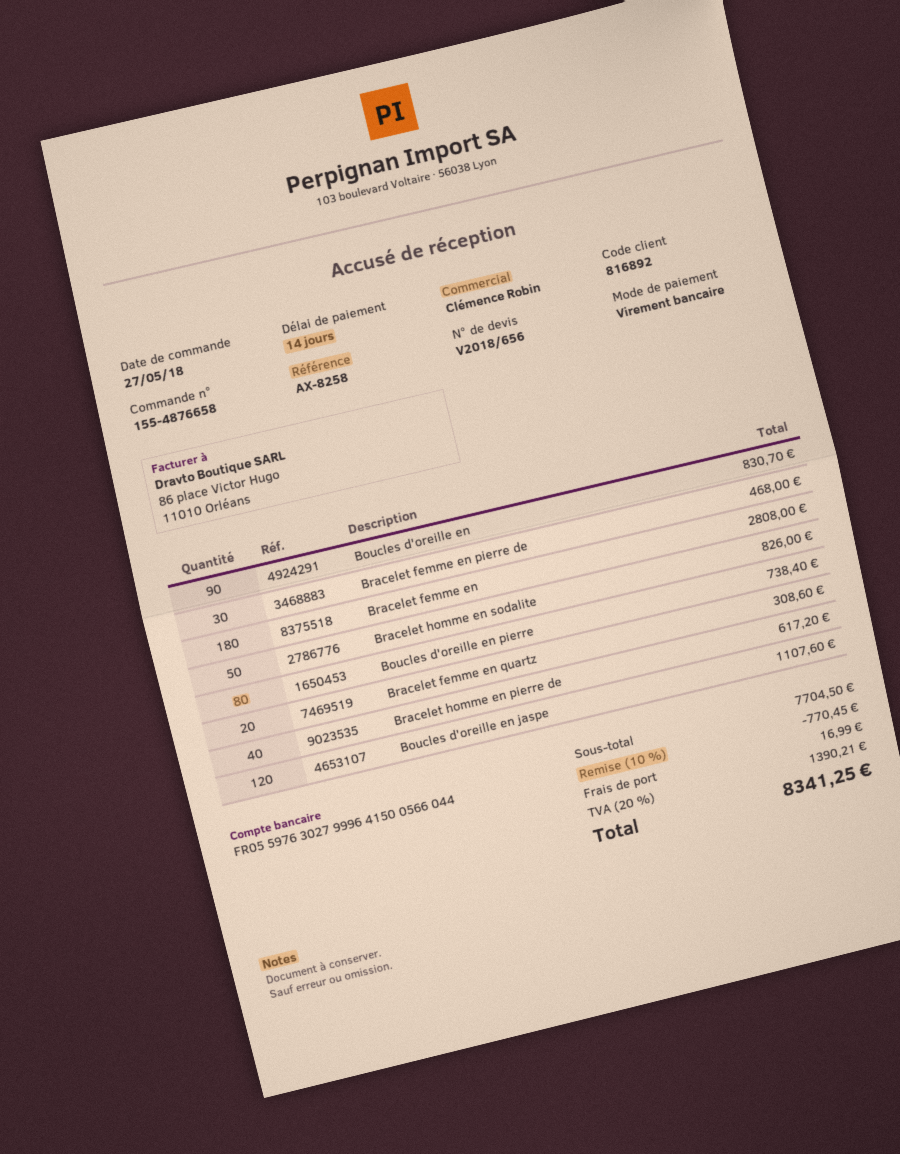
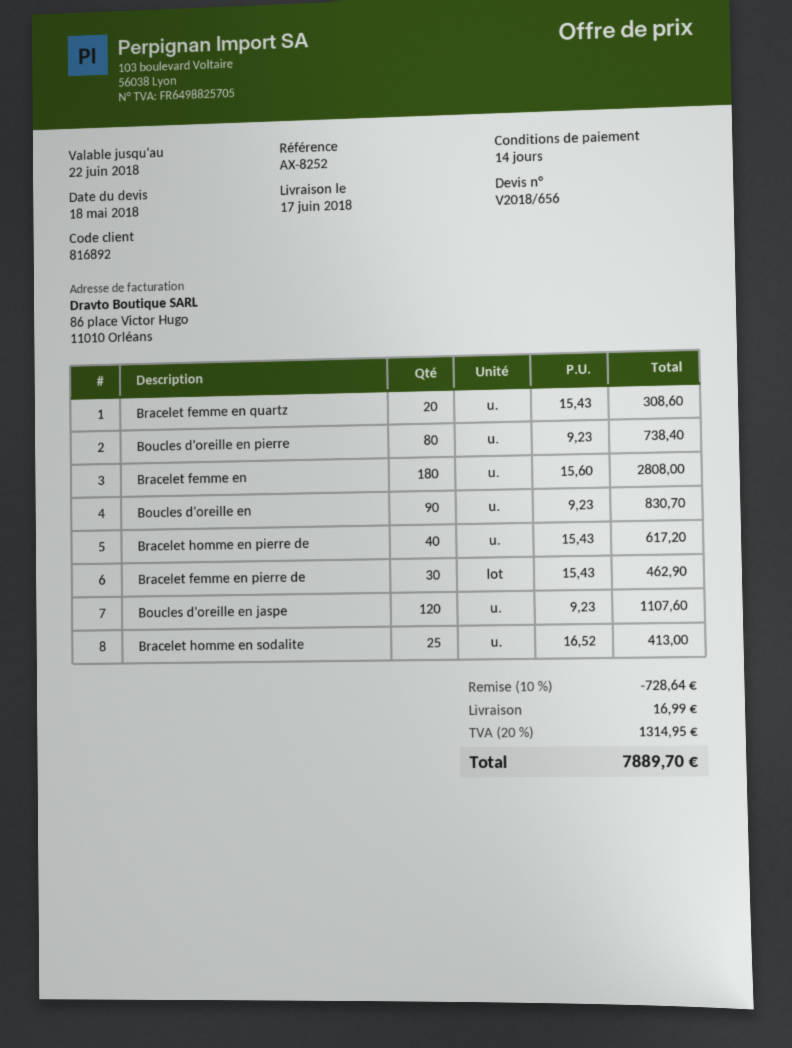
reference: AX-8258 -> AX-8252
Bracelet femme en pierre de: 30 for 468.00 -> 30 for 462.90
Bracelet homme en sodalite: 50 for 826.00 -> 25 for 413.00
discount: 10% = 770.45 -> 10% = 728.64
tax: 20% = 1390.21 -> 20% = 1314.95
total: 8341.25 -> 7889.70

